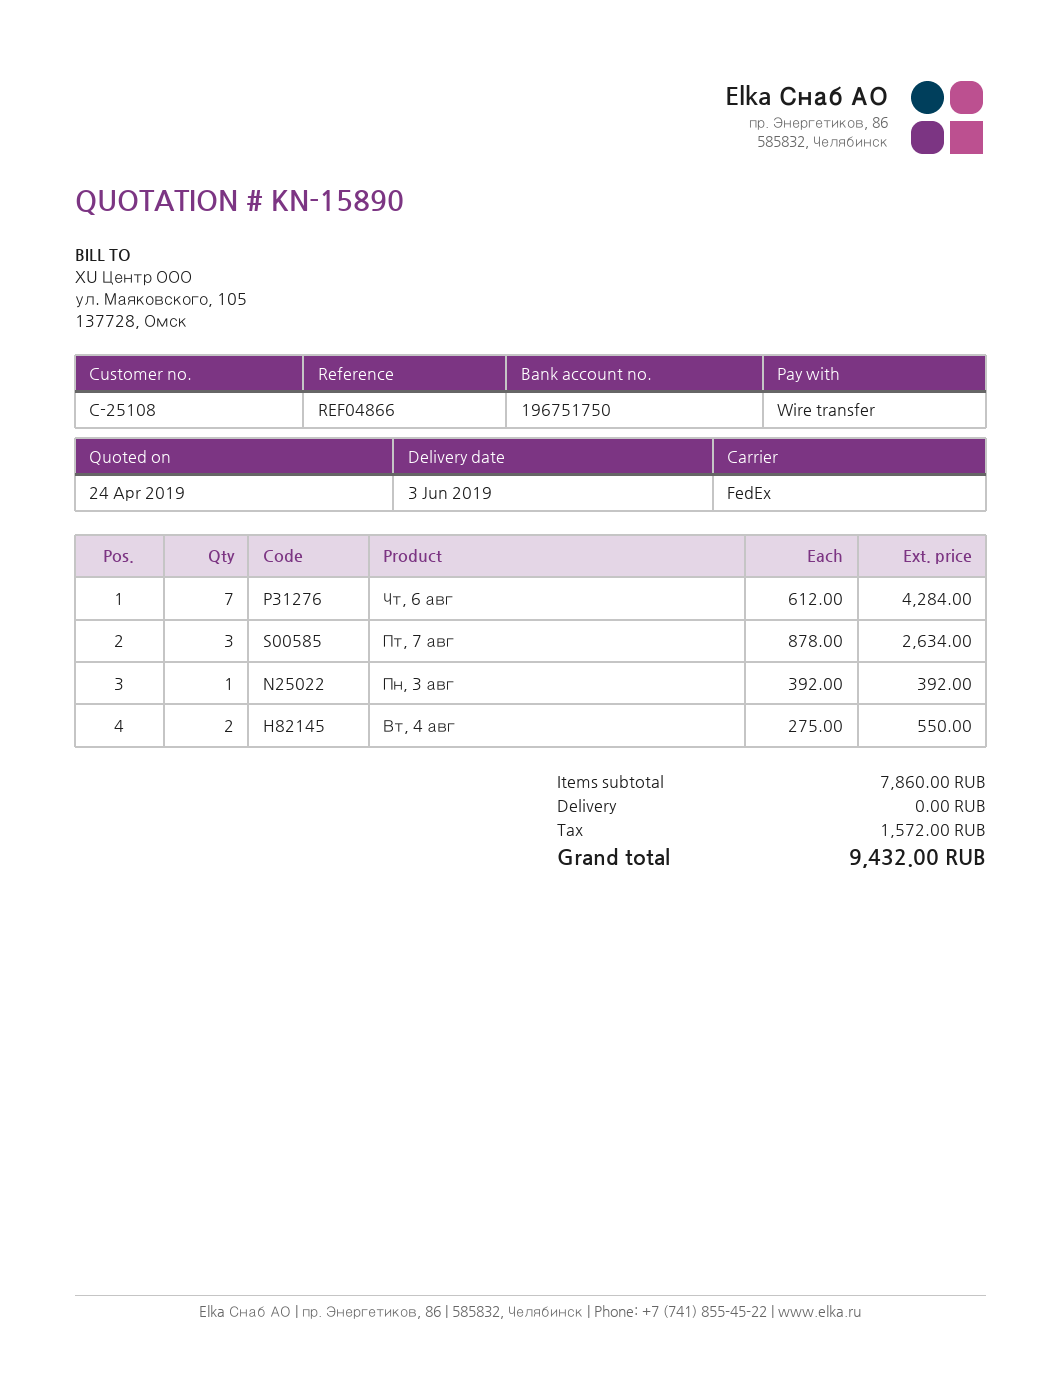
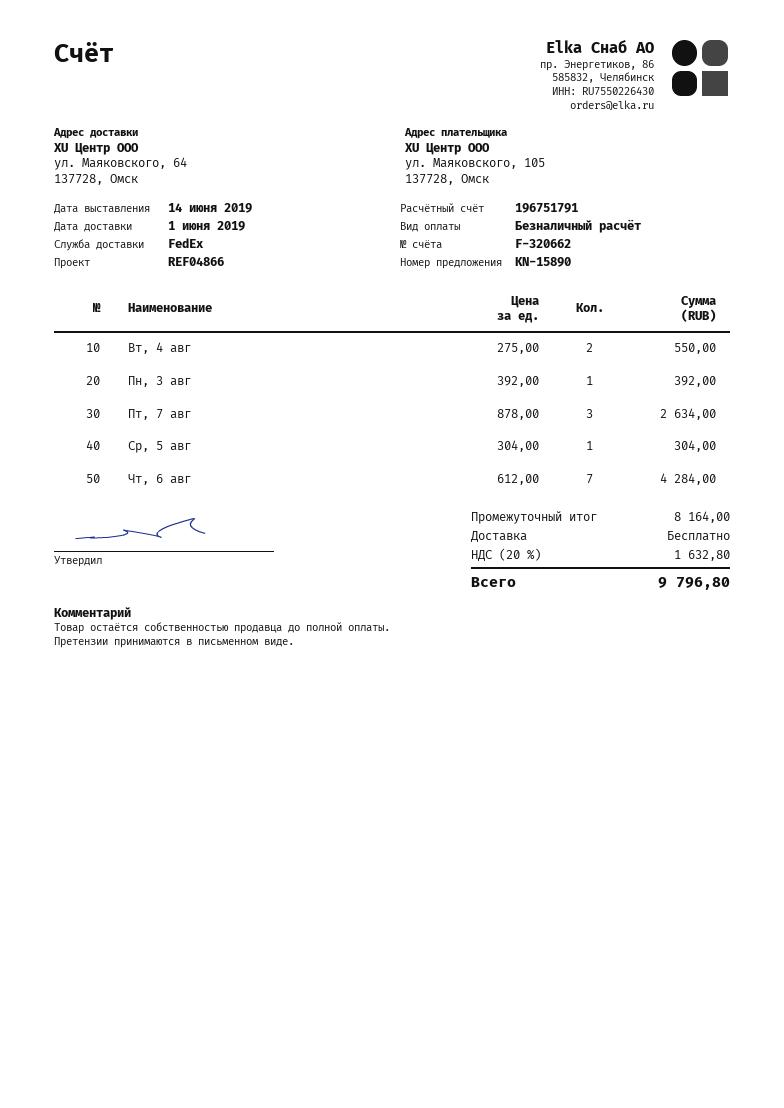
delivery date: 2019-06-03 -> 2019-06-01
bank account: 196751750 -> 196751791
Ср, 5 авг: none -> 1 x 304.00 = 304.00
subtotal: 7860.00 -> 8164.00
tax: 1572.00 -> 1632.80
total: 9432.00 -> 9796.80

